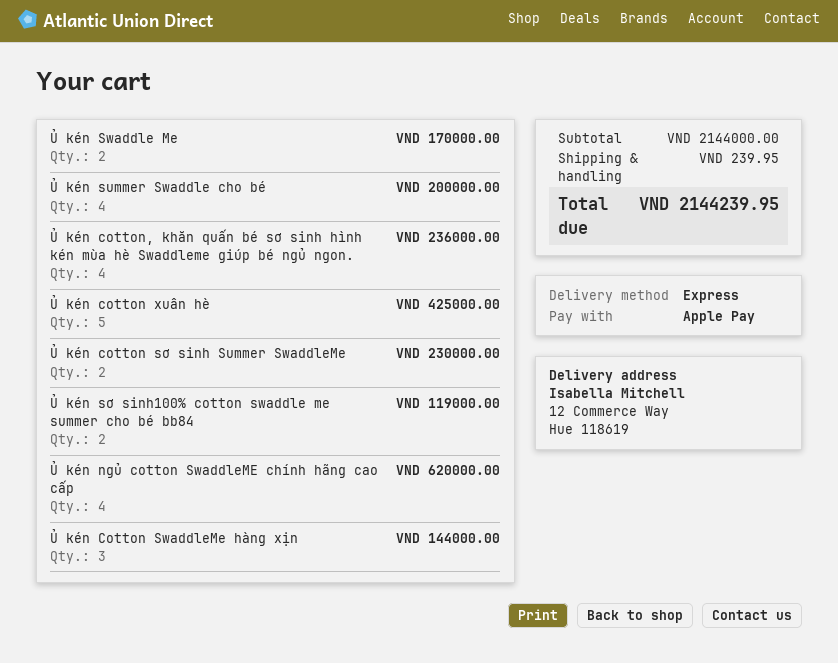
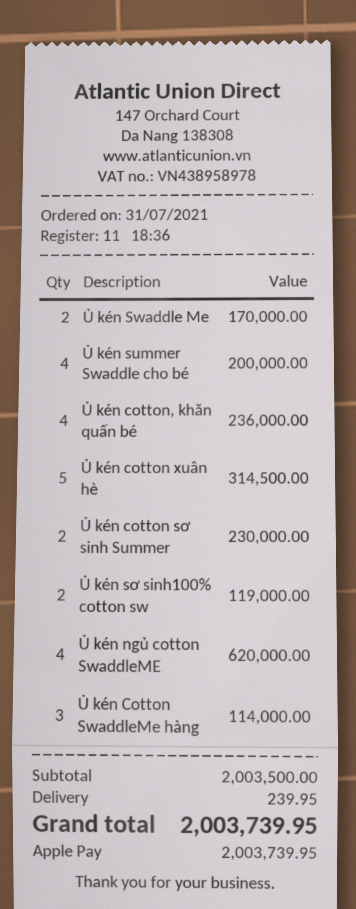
Ủ kén cotton xuân hè: 5 for 425000.00 -> 5 for 314500.00
Ủ kén Cotton SwaddleMe hàng xịn: 3 for 144000.00 -> 3 for 114000.00
subtotal: 2144000.00 -> 2003500.00
total: 2144239.95 -> 2003739.95

